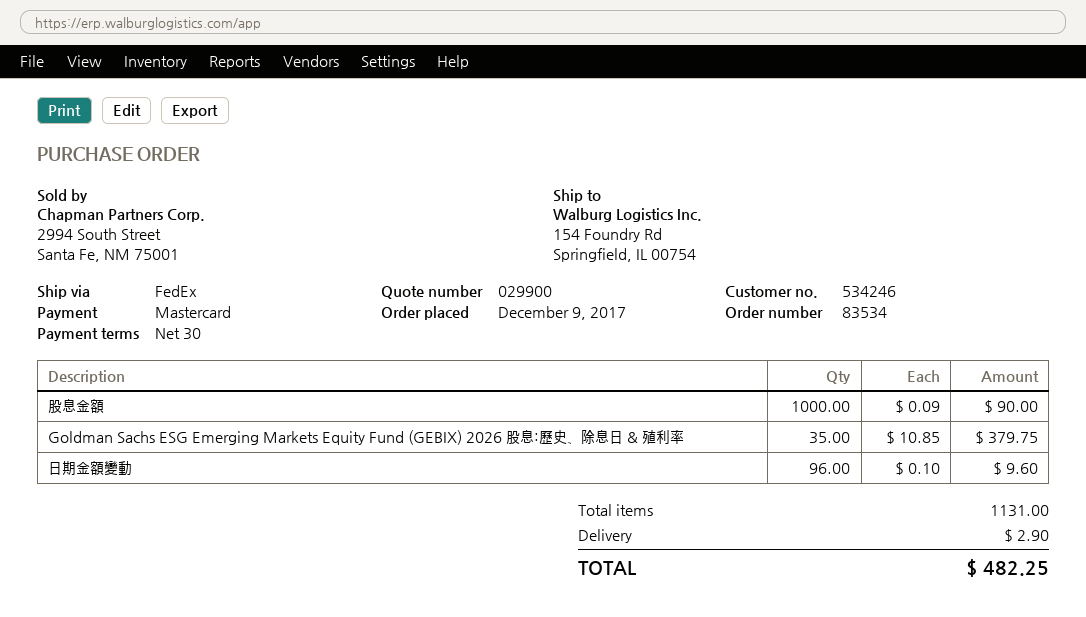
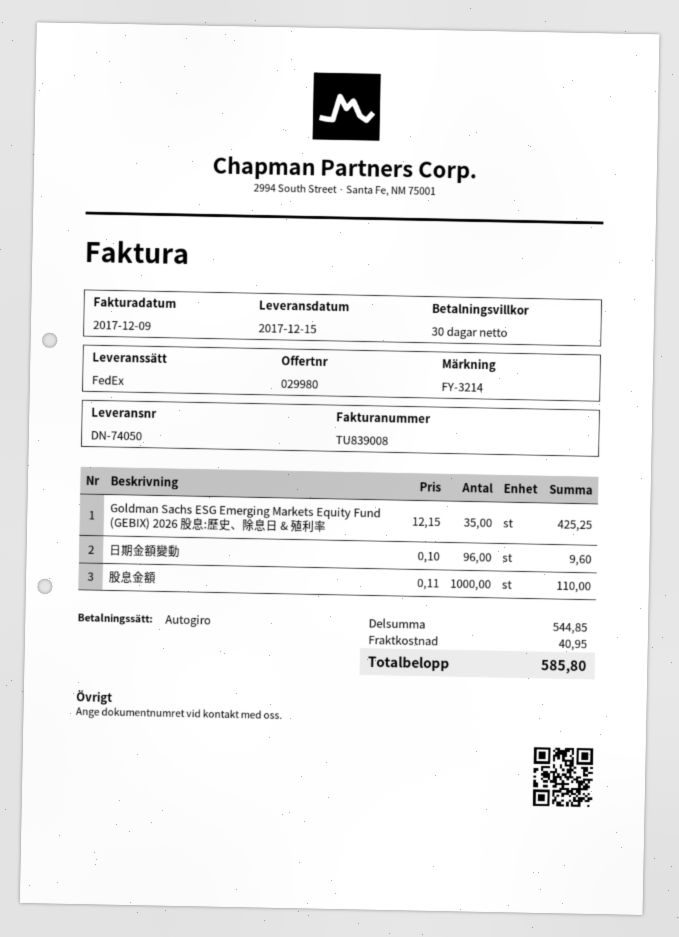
quote number: 029900 -> 029980
payment method: Mastercard -> direct debit
股息金額: 1000 x 0.09 = 90.00 -> 1000 x 0.11 = 110.00
Goldman Sachs ESG Emerging Markets Equity Fund (GEBIX) 2026 股息:歷史、除息日 & 殖利率: 35 x 10.85 = 379.75 -> 35 x 12.15 = 425.25
shipping: 2.90 -> 40.95
total: 482.25 -> 585.80

